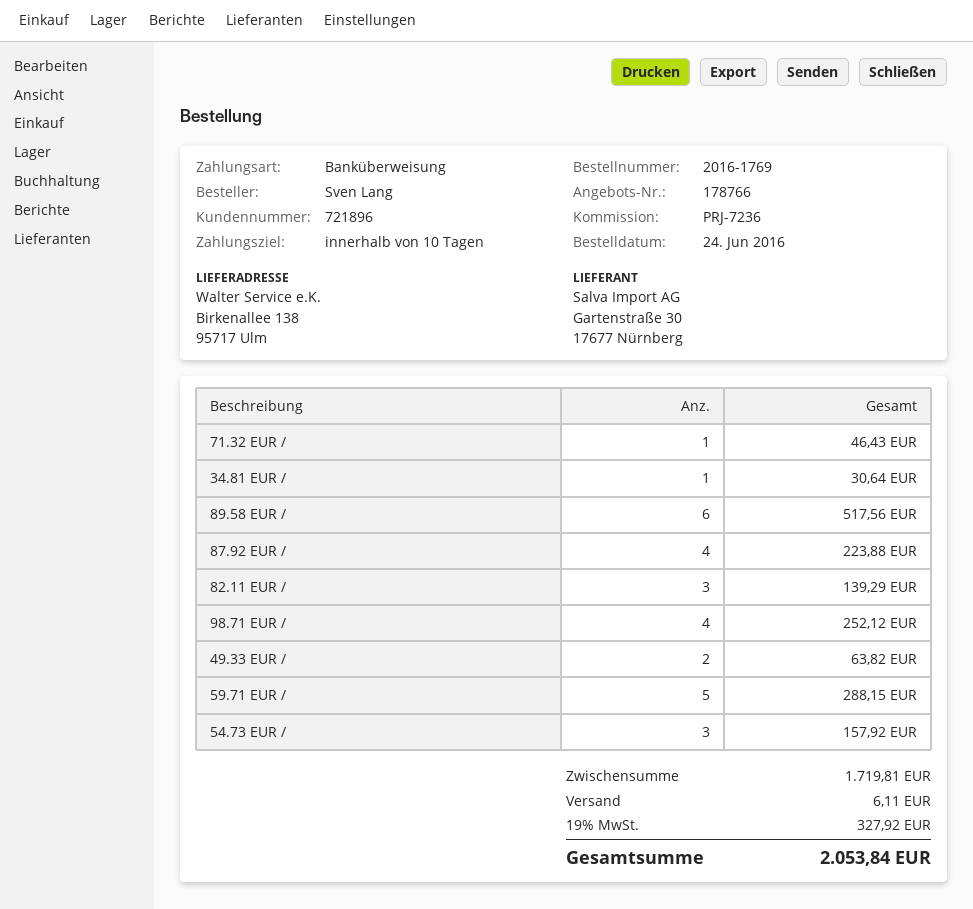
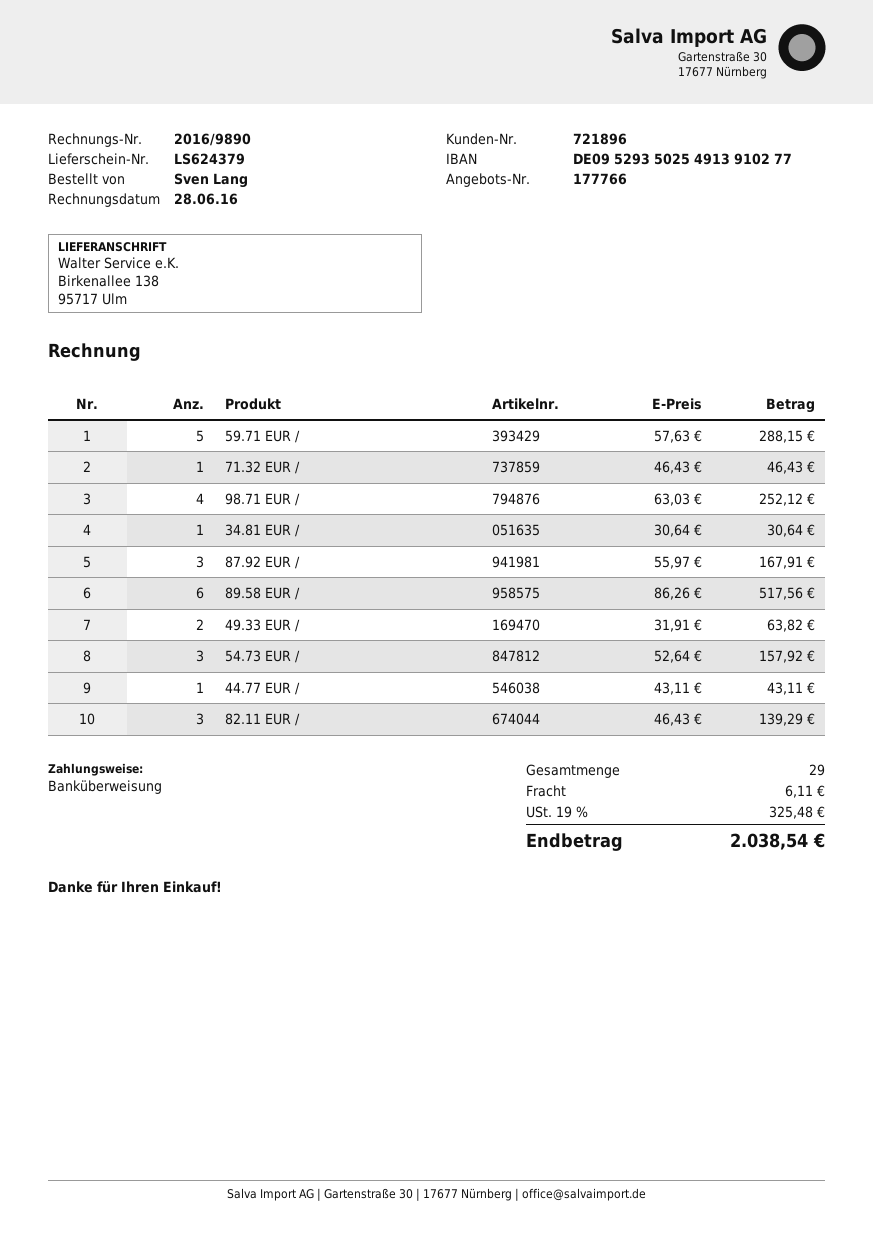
quote number: 178766 -> 177766
87.92 EUR /: 4 for 223.88 -> 3 for 167.91
44.77 EUR /: none -> 1 for 43.11
tax: 19% = 327.92 -> 19% = 325.48
total: 2053.84 -> 2038.54

